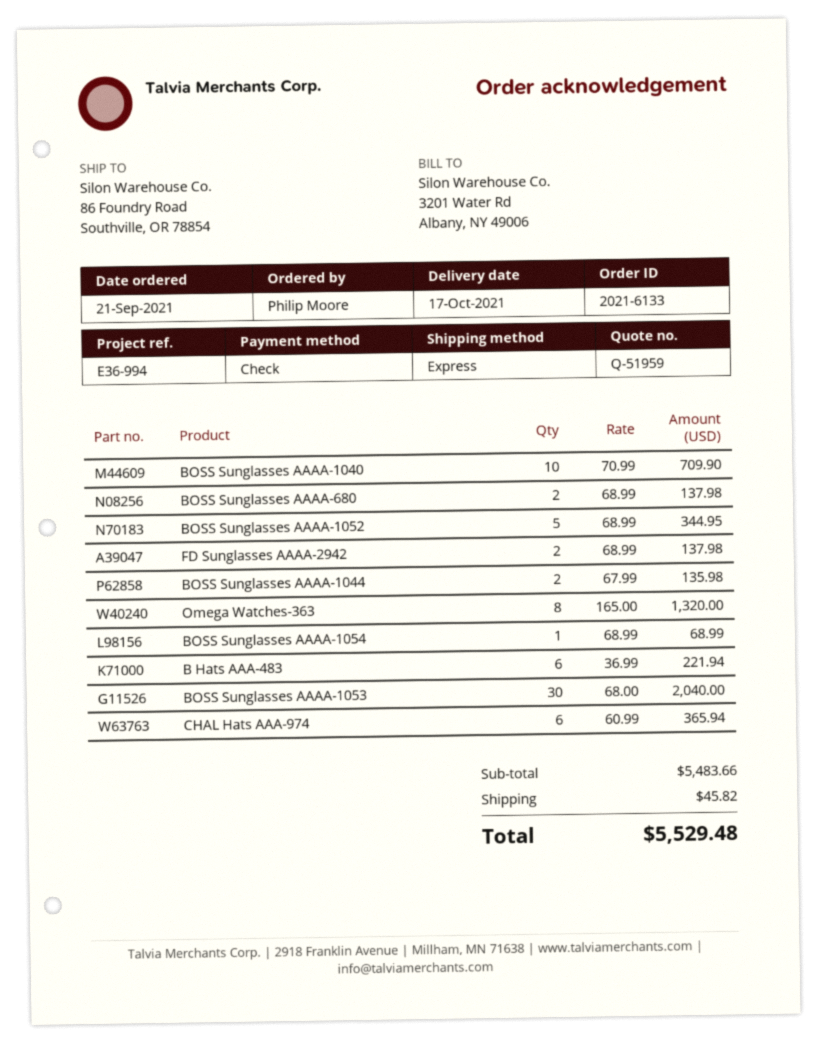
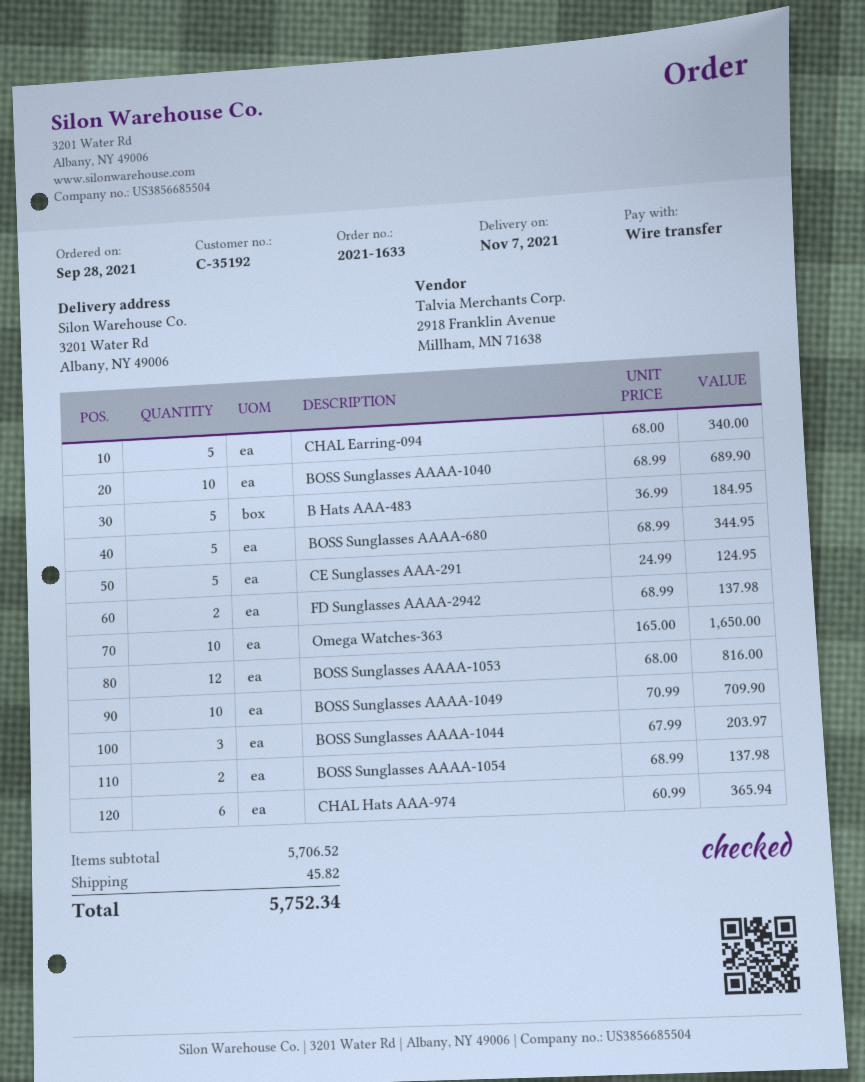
order number: 2021-6133 -> 2021-1633
order date: 2021-09-21 -> 2021-09-28
delivery date: 2021-10-17 -> 2021-11-07
payment method: cheque -> bank transfer
ship to: 86 Foundry Road, Southville, OR 78854 -> 3201 Water Rd, Albany, NY 49006
BOSS Sunglasses AAAA-1040: 10 x 70.99 = 709.90 -> 10 x 68.99 = 689.90
BOSS Sunglasses AAAA-680: 2 x 68.99 = 137.98 -> 5 x 68.99 = 344.95
BOSS Sunglasses AAAA-1052: 5 x 68.99 = 344.95 -> none
BOSS Sunglasses AAAA-1044: 2 x 67.99 = 135.98 -> 3 x 67.99 = 203.97
Omega Watches-363: 8 x 165.00 = 1320.00 -> 10 x 165.00 = 1650.00
BOSS Sunglasses AAAA-1054: 1 x 68.99 = 68.99 -> 2 x 68.99 = 137.98
B Hats AAA-483: 6 x 36.99 = 221.94 -> 5 x 36.99 = 184.95
BOSS Sunglasses AAAA-1053: 30 x 68.00 = 2040.00 -> 12 x 68.00 = 816.00
CHAL Earring-094: none -> 5 x 68.00 = 340.00
CE Sunglasses AAA-291: none -> 5 x 24.99 = 124.95
BOSS Sunglasses AAAA-1049: none -> 10 x 70.99 = 709.90
subtotal: 5483.66 -> 5706.52
total: 5529.48 -> 5752.34

